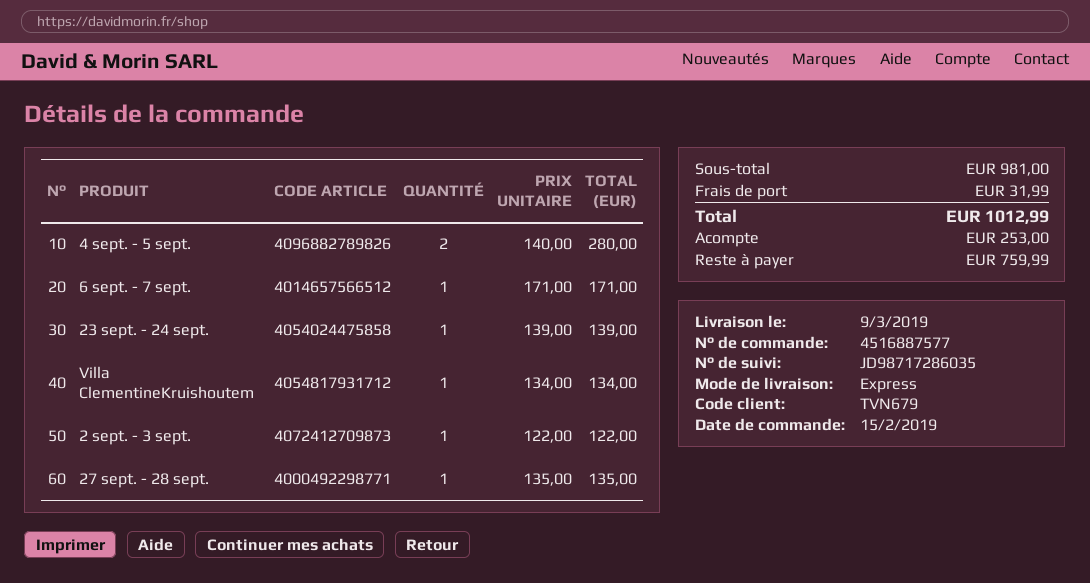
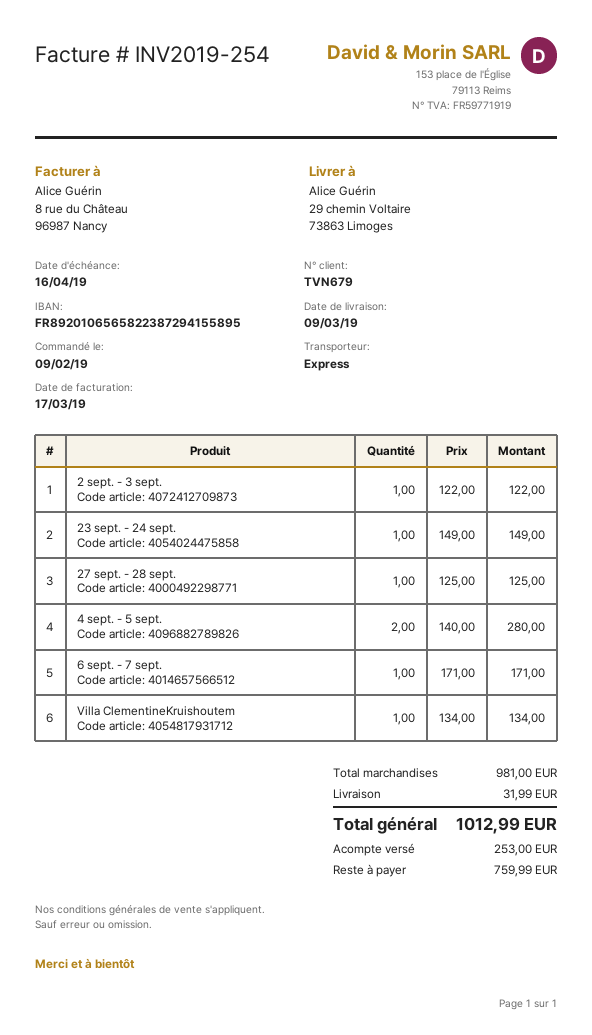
order date: 2019-02-15 -> 2019-02-09
23 sept. - 24 sept.: 1 x 139.00 = 139.00 -> 1 x 149.00 = 149.00
27 sept. - 28 sept.: 1 x 135.00 = 135.00 -> 1 x 125.00 = 125.00

